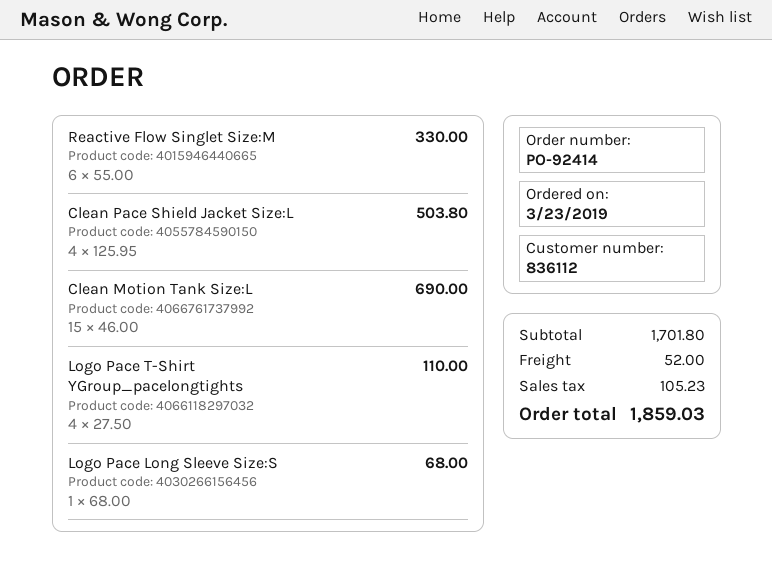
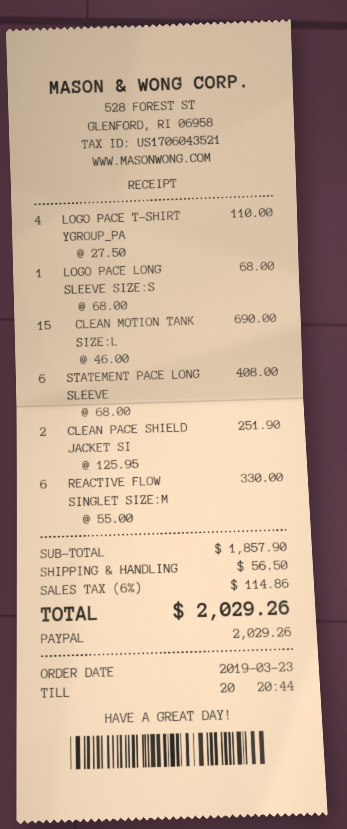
Clean Pace Shield Jacket Size:L: 4 x 125.95 = 503.80 -> 2 x 125.95 = 251.90
STATEMENT PACE LONG SLEEVE: none -> 6 x 68.00 = 408.00
subtotal: 1701.80 -> 1857.90
shipping: 52.00 -> 56.50
tax: 105.23 -> 114.86
total: 1859.03 -> 2029.26

